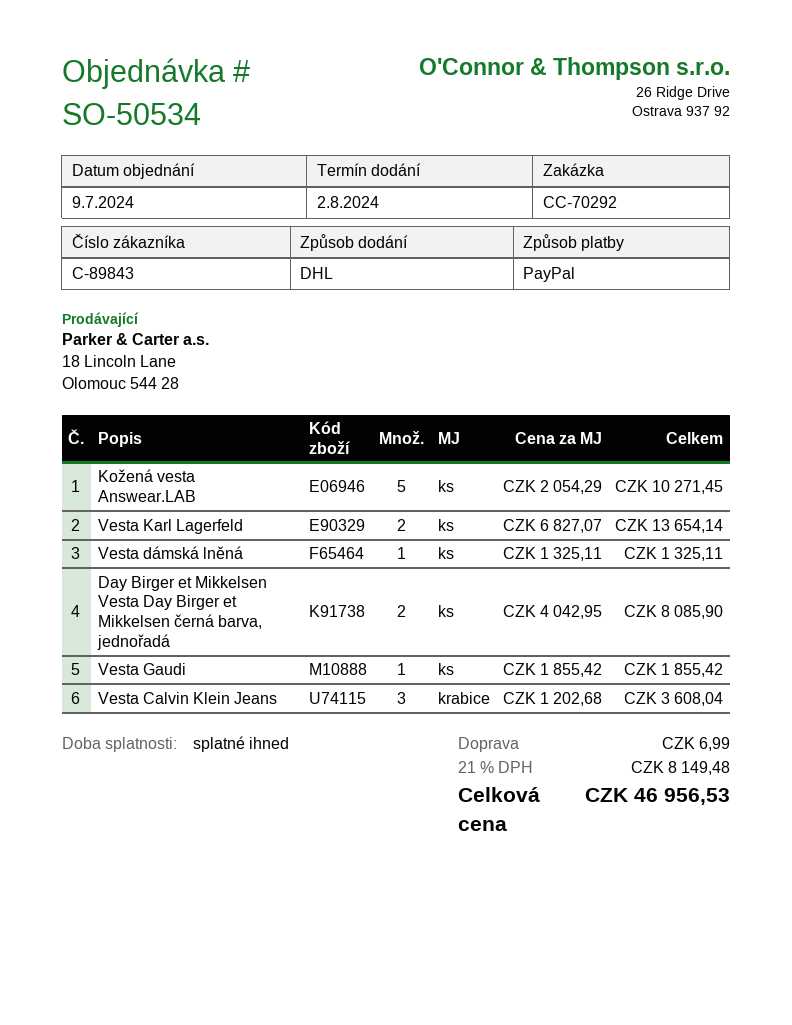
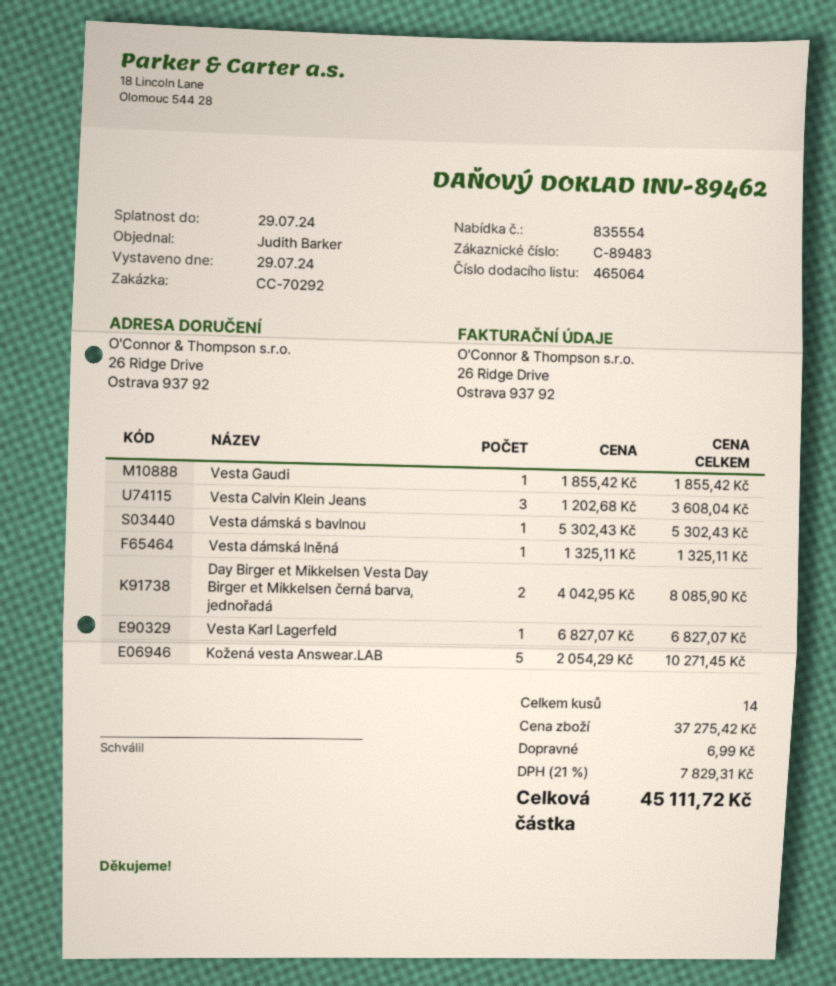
customer number: C-89843 -> C-89483
Vesta Karl Lagerfeld: 2 x 6827.07 = 13654.14 -> 1 x 6827.07 = 6827.07
Vesta dámská s bavlnou: none -> 1 x 5302.43 = 5302.43
tax: 21% = 8149.48 -> 21% = 7829.31
total: 46956.53 -> 45111.72

